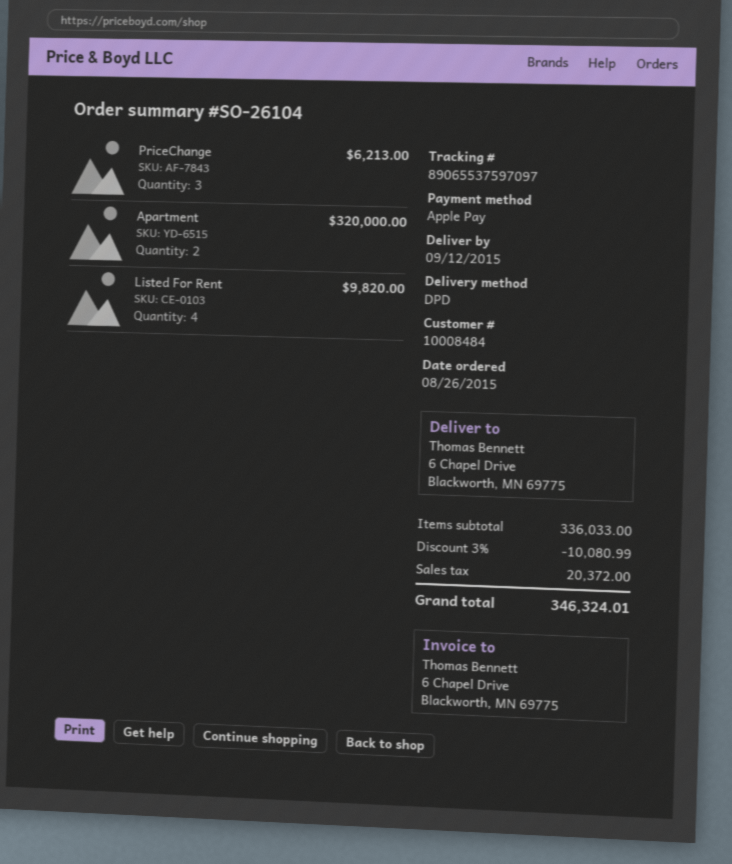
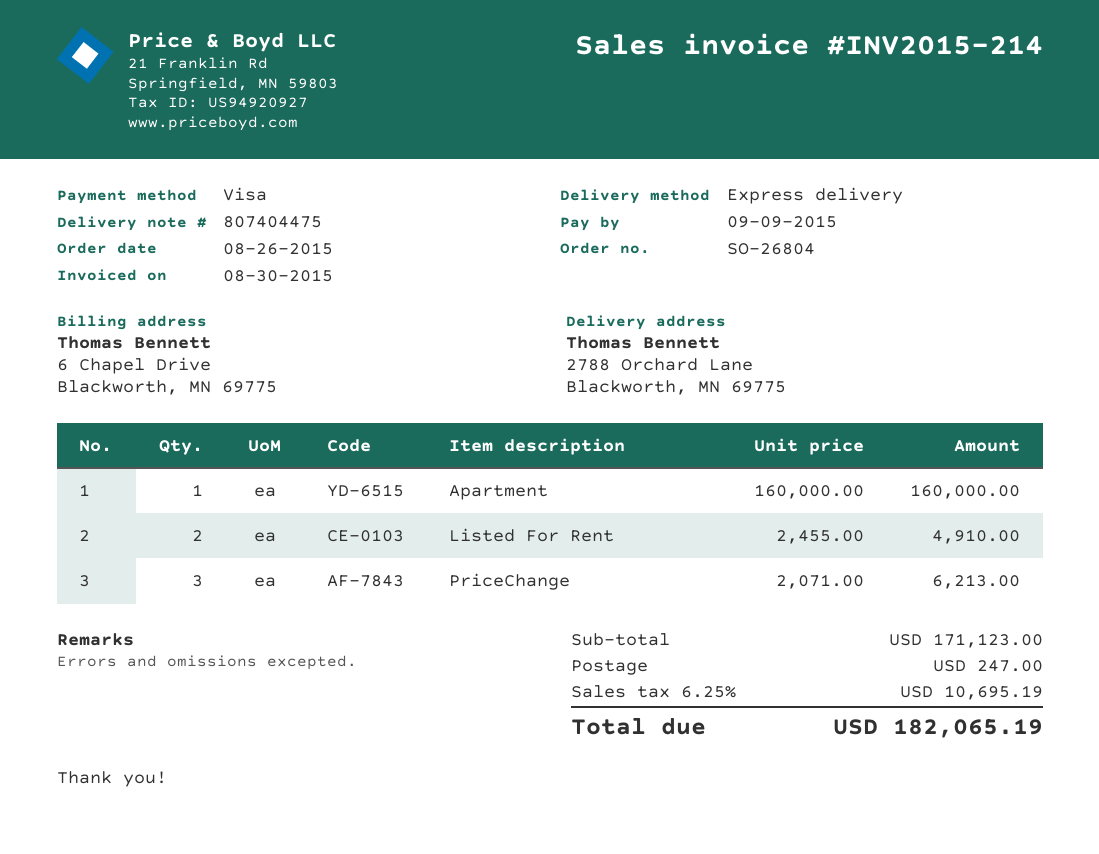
order number: SO-26104 -> SO-26804
payment method: Apple Pay -> Visa
shipping method: DPD -> express
ship to: 6 Chapel Drive, Blackworth, MN 69775 -> 2788 Orchard Lane, Blackworth, MN 69775
Apartment: 2 for 320000.00 -> 1 for 160000.00
Listed For Rent: 4 for 9820.00 -> 2 for 4910.00
subtotal: 336033.00 -> 171123.00
discount: 3% = 10080.99 -> none
shipping: none -> 247.00
tax: 20372.00 -> 10695.19
total: 346324.01 -> 182065.19

